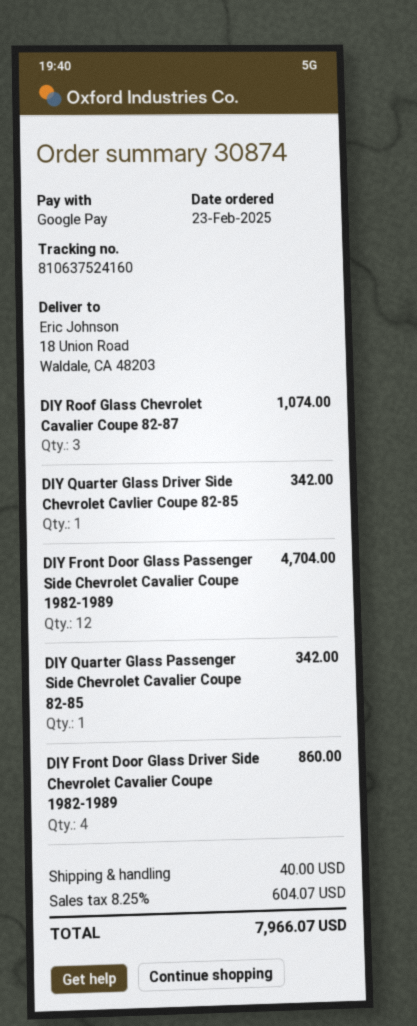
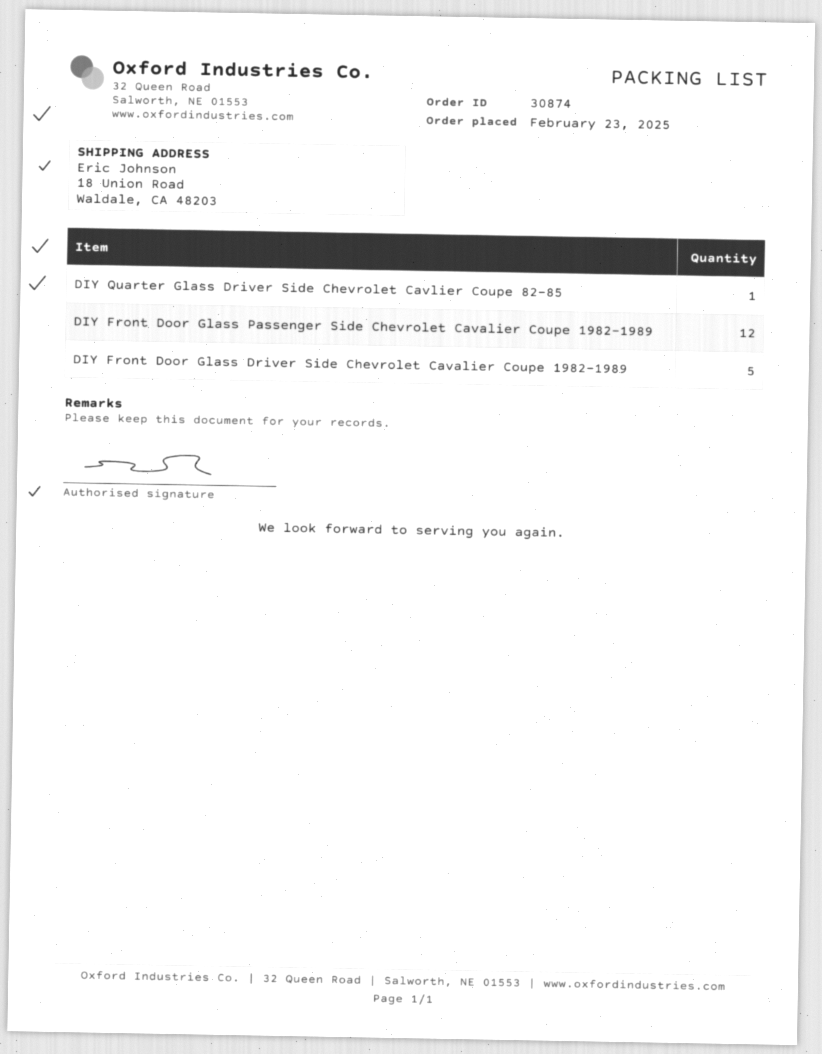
DIY Roof Glass Chevrolet Cavalier Coupe 82-87: 3 -> none
DIY Quarter Glass Passenger Side Chevrolet Cavalier Coupe 82-85: 1 -> none
DIY Front Door Glass Driver Side Chevrolet Cavalier Coupe 1982-1989: 4 -> 5

